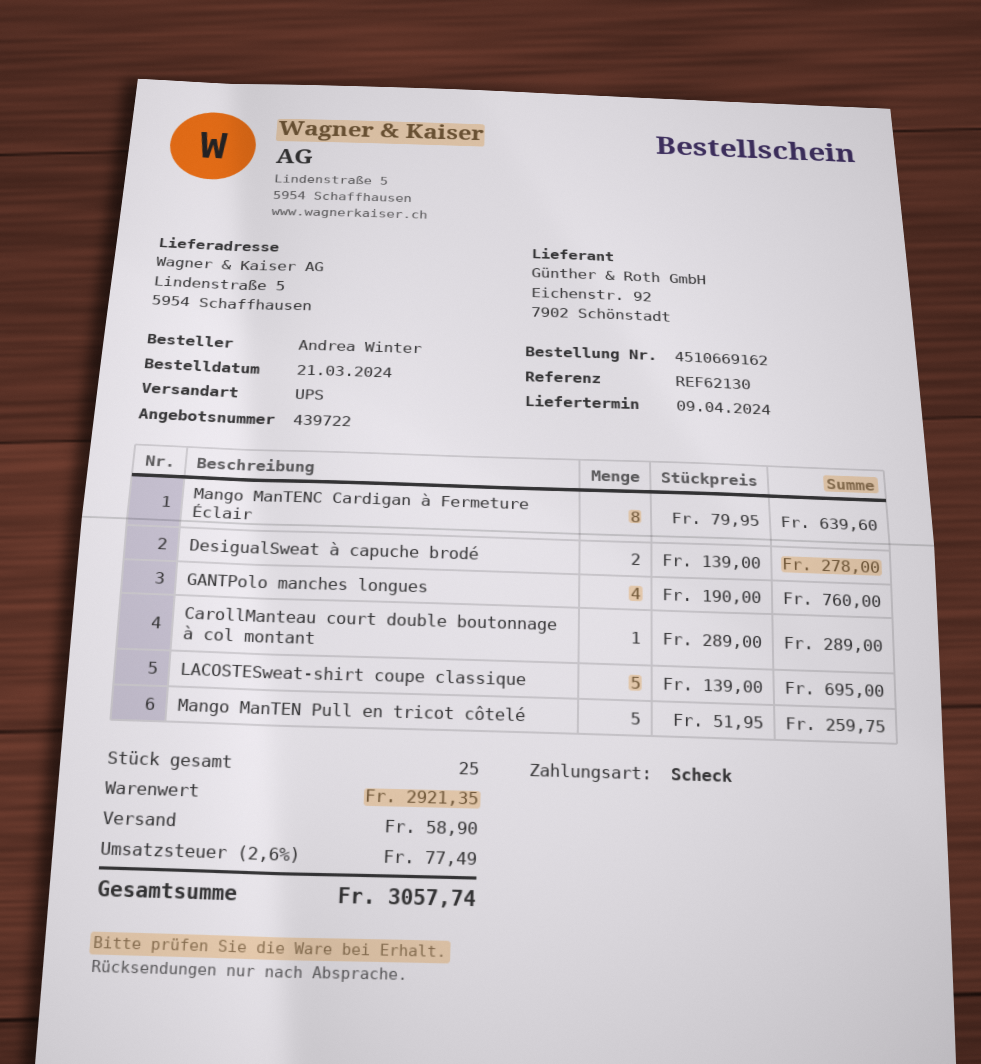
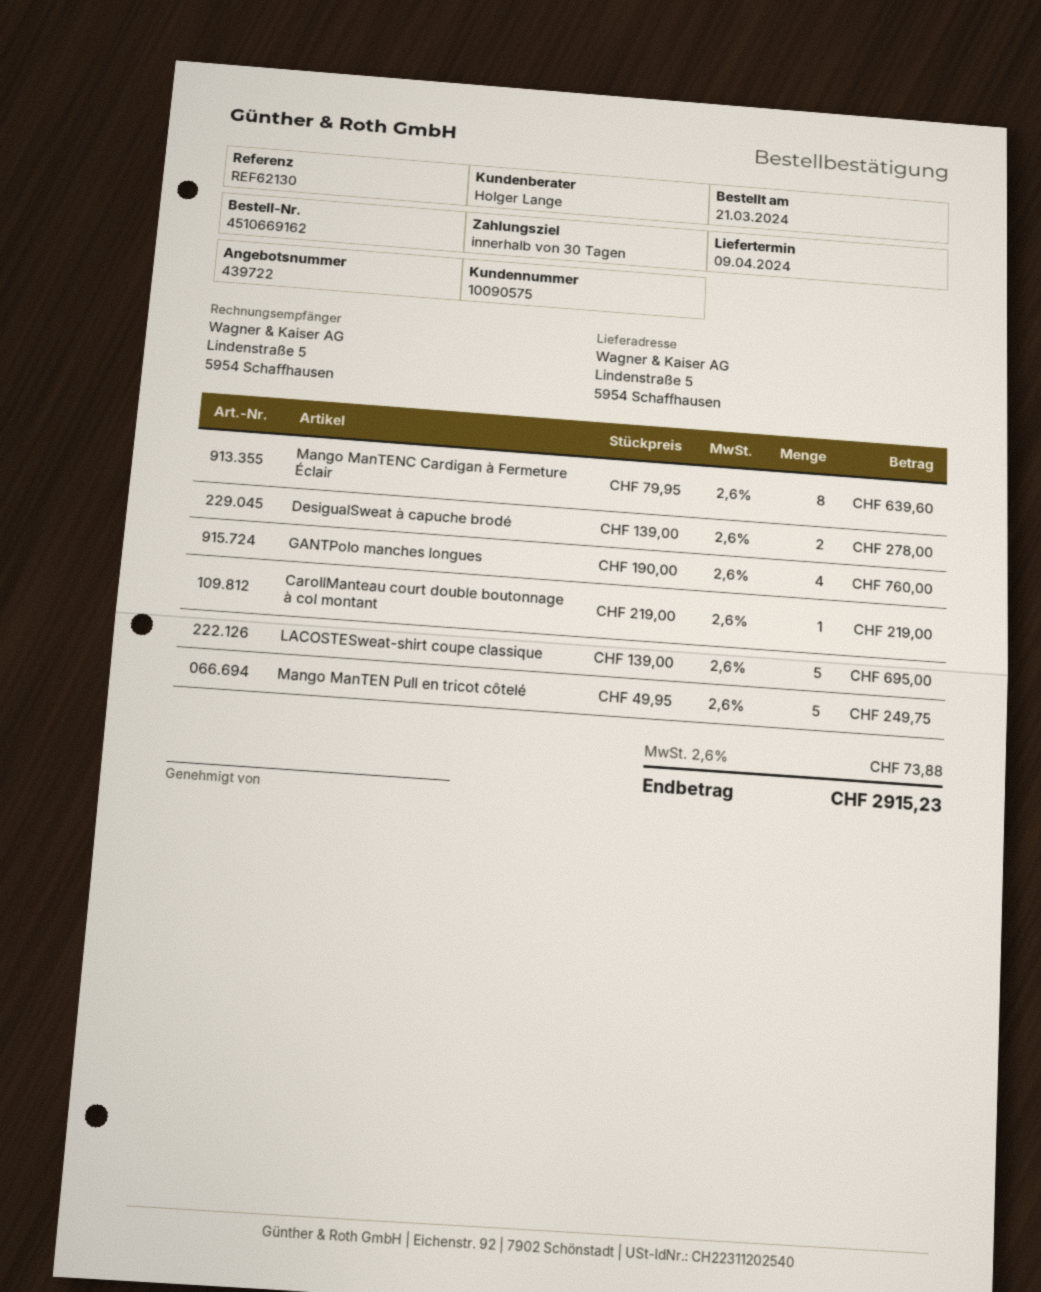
CarollManteau court double boutonnage à col montant: 1 x 289.00 = 289.00 -> 1 x 219.00 = 219.00
Mango ManTEN Pull en tricot côtelé: 5 x 51.95 = 259.75 -> 5 x 49.95 = 249.75
shipping: 58.90 -> none
tax: 2.6% = 77.49 -> 2.6% = 73.88
total: 3057.74 -> 2915.23

